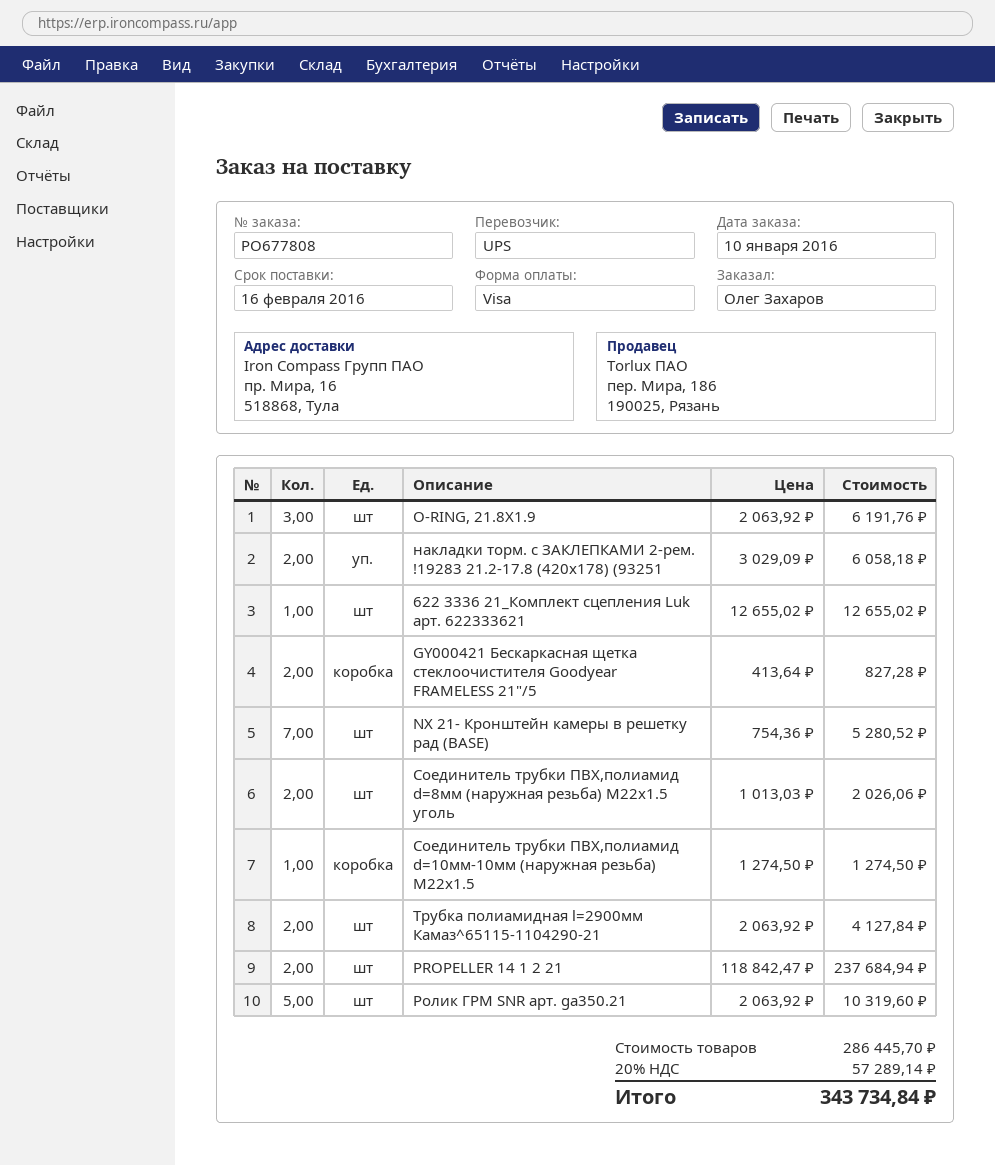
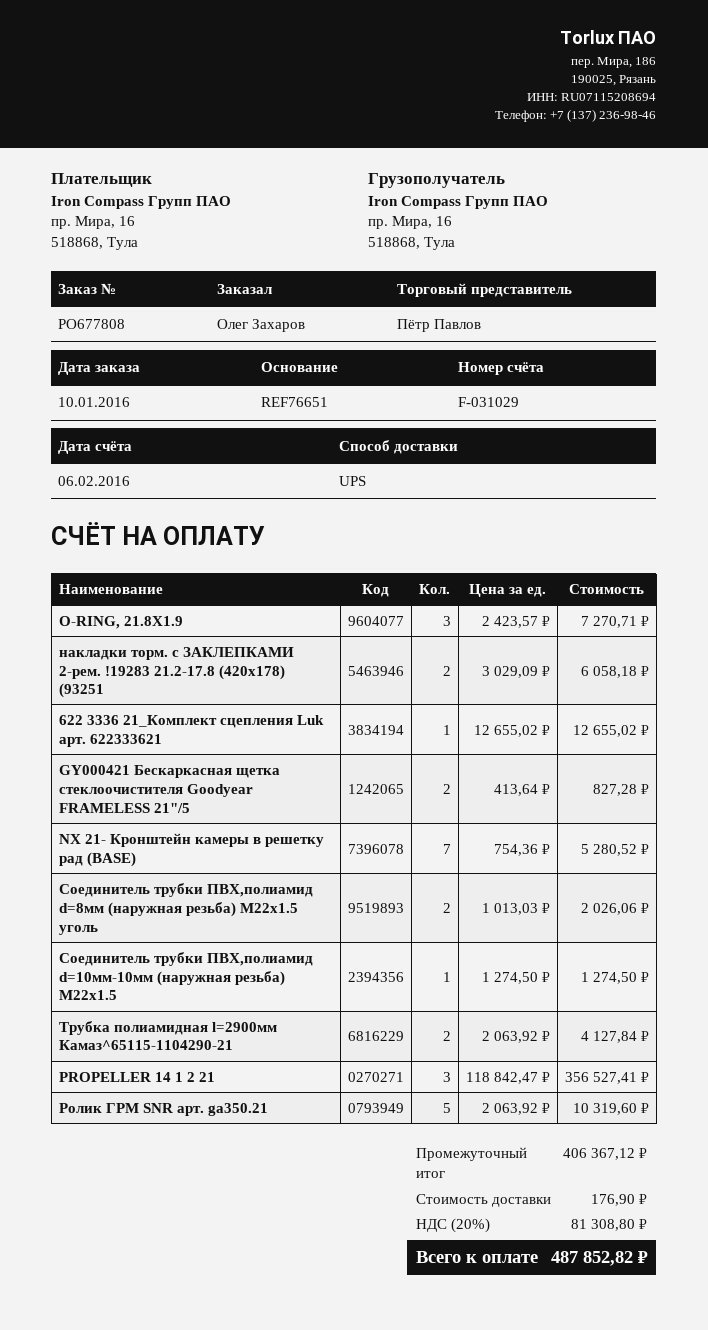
O-RING, 21.8X1.9: 3 x 2063.92 = 6191.76 -> 3 x 2423.57 = 7270.71
PROPELLER 14 1 2 21: 2 x 118842.47 = 237684.94 -> 3 x 118842.47 = 356527.41
subtotal: 286445.70 -> 406367.12
shipping: none -> 176.90
tax: 20% = 57289.14 -> 20% = 81308.80
total: 343734.84 -> 487852.82

